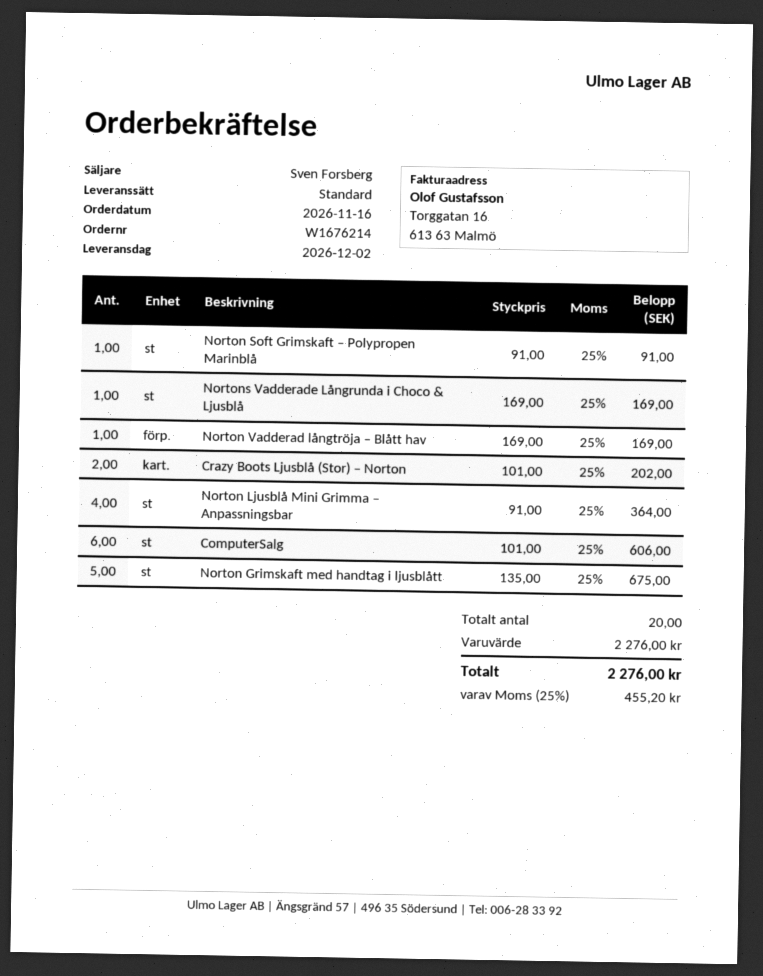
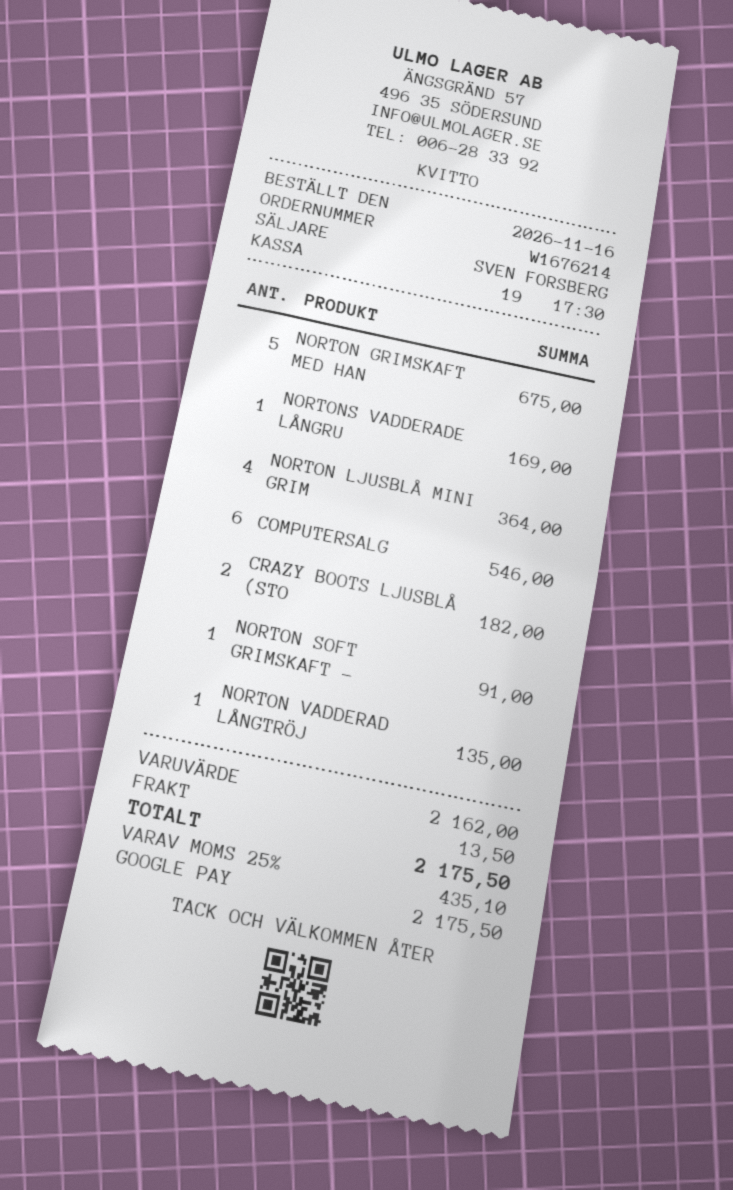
Norton Vadderad långtröja – Blått hav: 1 for 169.00 -> 1 for 135.00
Crazy Boots Ljusblå (Stor) – Norton: 2 for 202.00 -> 2 for 182.00
ComputerSalg: 6 for 606.00 -> 6 for 546.00
subtotal: 2276.00 -> 2162.00
shipping: none -> 13.50
tax: 25% = 455.20 -> 25% = 435.10
total: 2276.00 -> 2175.50

